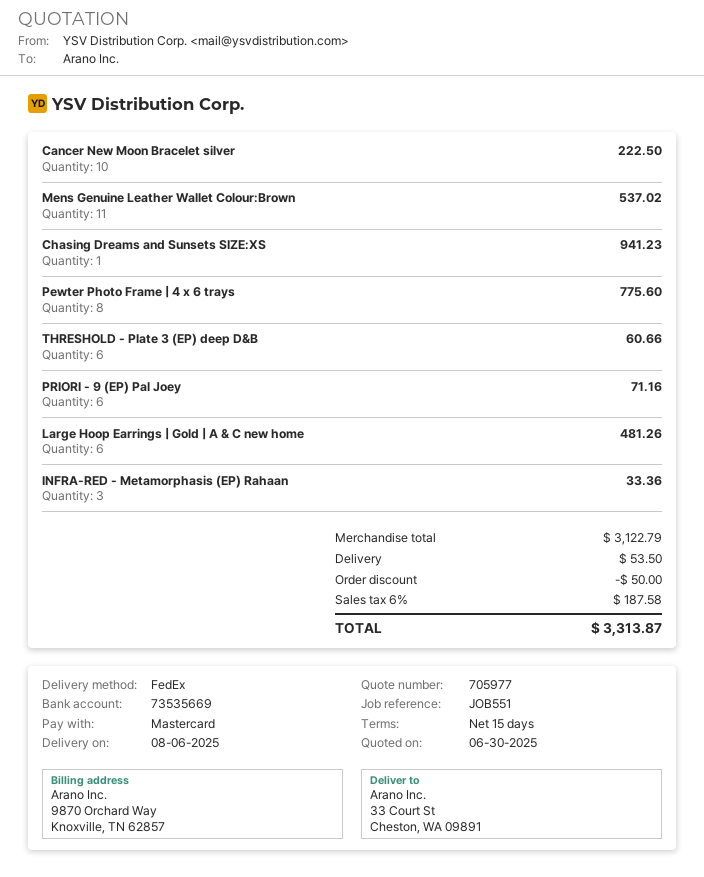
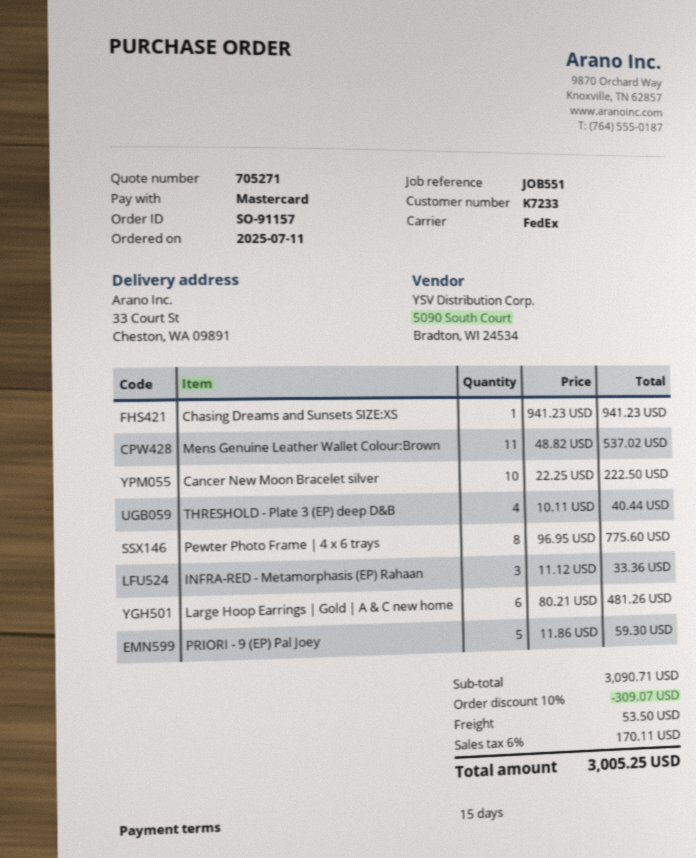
quote number: 705977 -> 705271
THRESHOLD - Plate 3 (EP) deep D&B: 6 for 60.66 -> 4 for 40.44
PRIORI - 9 (EP) Pal Joey: 6 for 71.16 -> 5 for 59.30
subtotal: 3122.79 -> 3090.71
discount: 50.00 -> 309.07
tax: 6% = 187.58 -> 6% = 170.11
total: 3313.87 -> 3005.25

